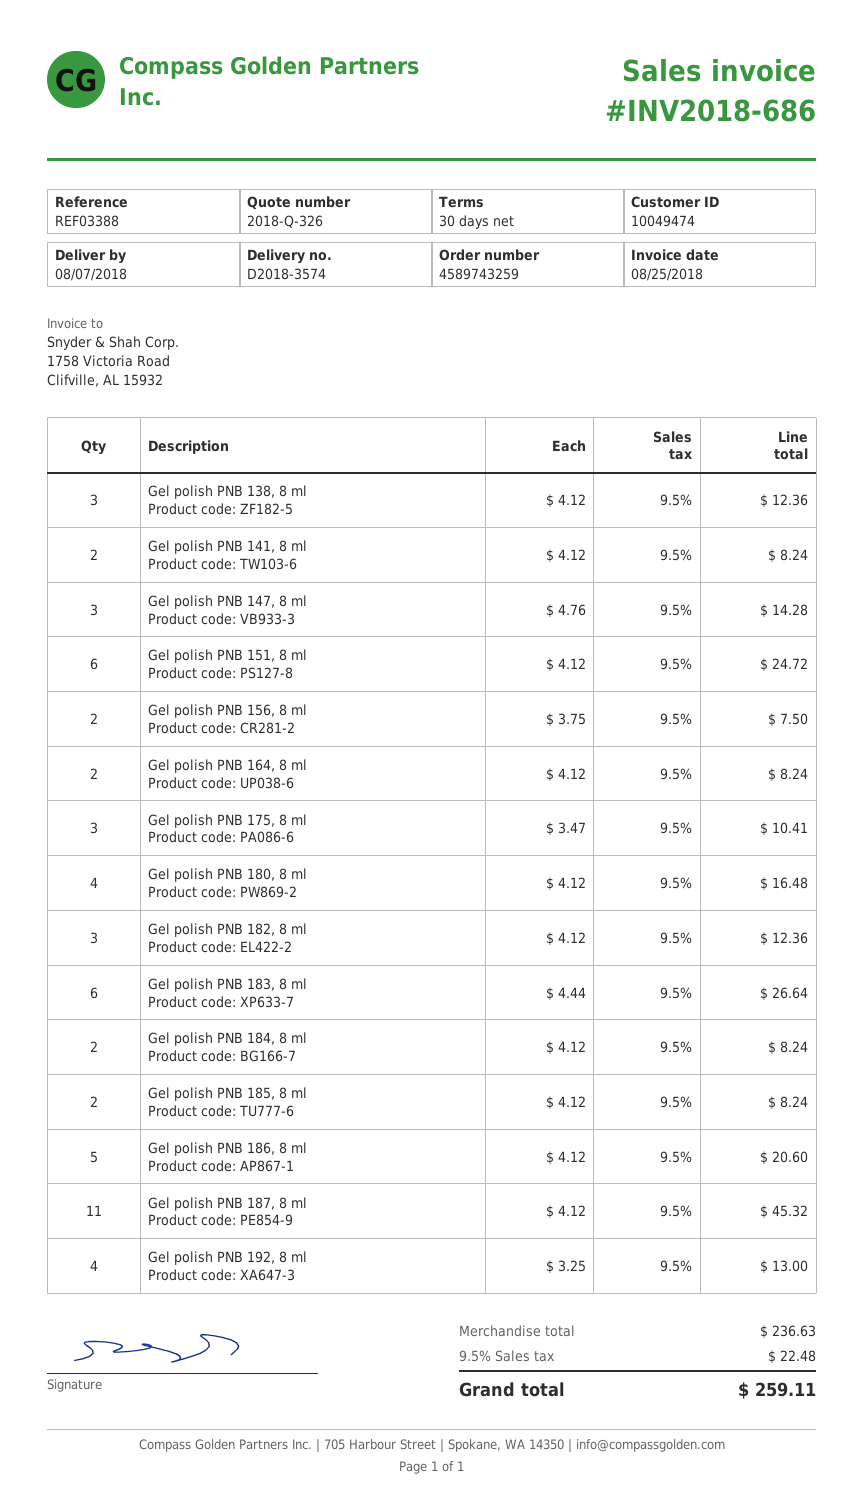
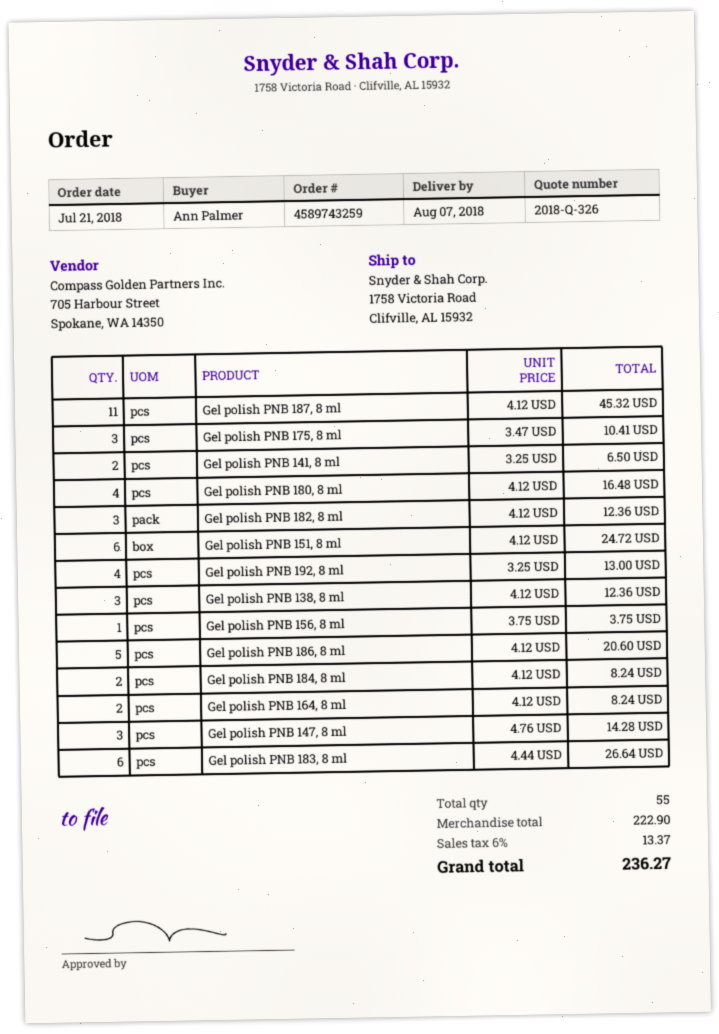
Gel polish PNB 141, 8 ml: 2 x 4.12 = 8.24 -> 2 x 3.25 = 6.50
Gel polish PNB 156, 8 ml: 2 x 3.75 = 7.50 -> 1 x 3.75 = 3.75
Gel polish PNB 185, 8 ml: 2 x 4.12 = 8.24 -> none
subtotal: 236.63 -> 222.90
tax: 9.5% = 22.48 -> 6% = 13.37
total: 259.11 -> 236.27

